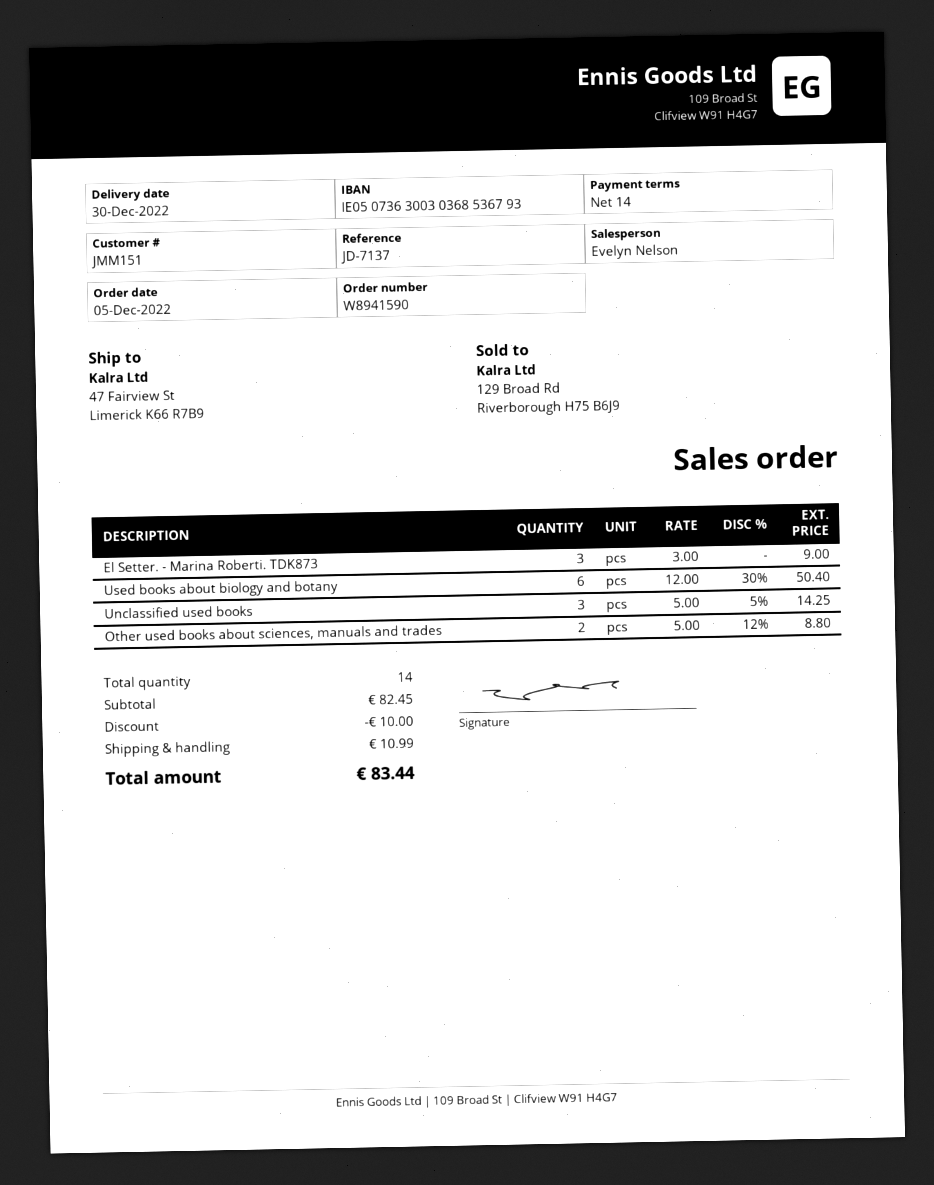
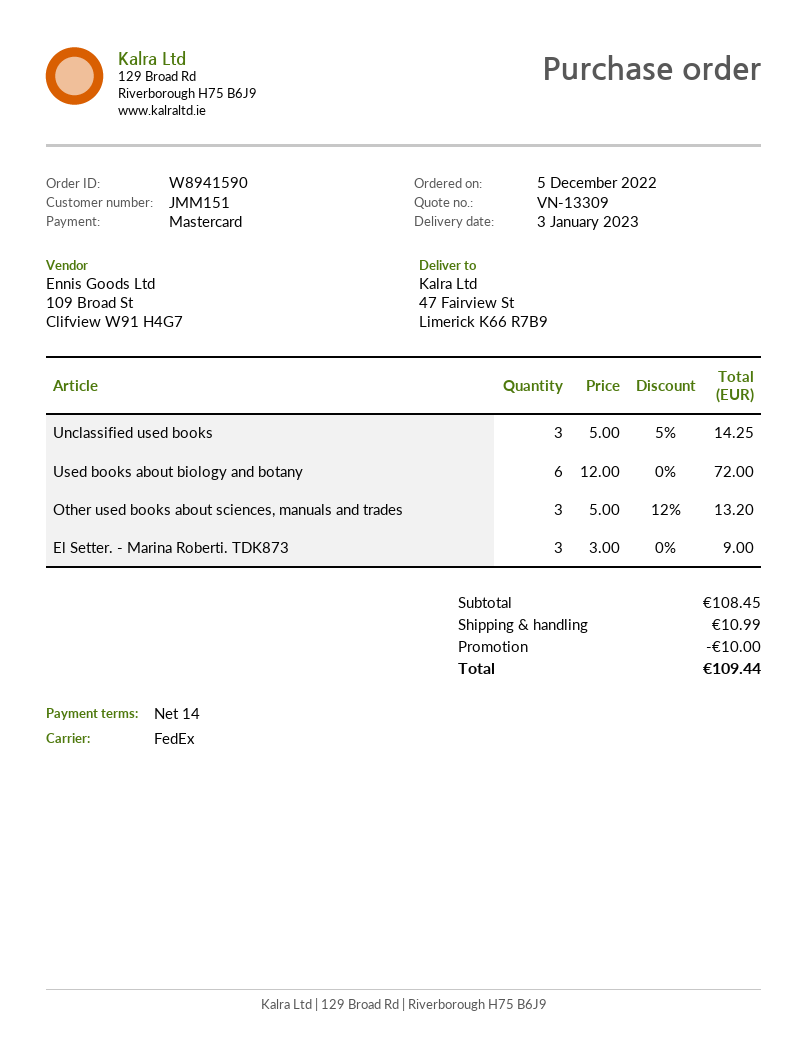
delivery date: 2022-12-30 -> 2023-01-03
Used books about biology and botany: 6 x 12.00 - 30% = 50.40 -> 6 x 12.00 = 72.00
Other used books about sciences, manuals and trades: 2 x 5.00 - 12% = 8.80 -> 3 x 5.00 - 12% = 13.20
subtotal: 82.45 -> 108.45
total: 83.44 -> 109.44

